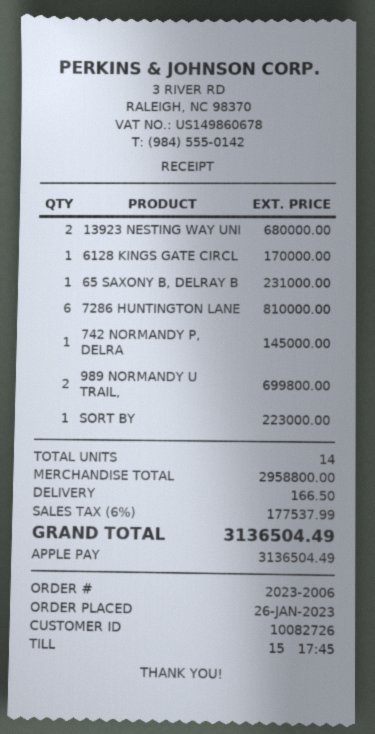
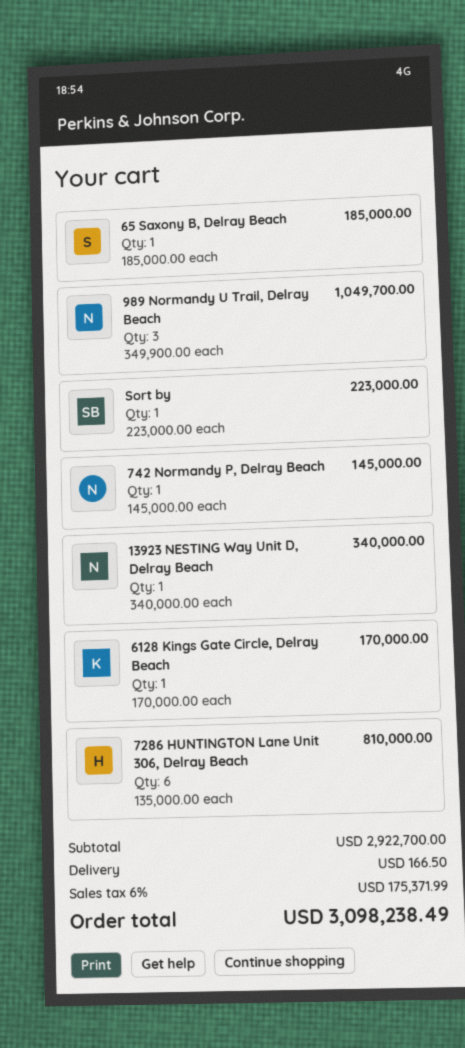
13923 NESTING WAY UNI: 2 for 680000.00 -> 1 for 340000.00
65 SAXONY B, DELRAY B: 1 for 231000.00 -> 1 for 185000.00
989 NORMANDY U TRAIL,: 2 for 699800.00 -> 3 for 1049700.00
subtotal: 2958800.00 -> 2922700.00
tax: 6% = 177537.99 -> 6% = 175371.99
total: 3136504.49 -> 3098238.49

